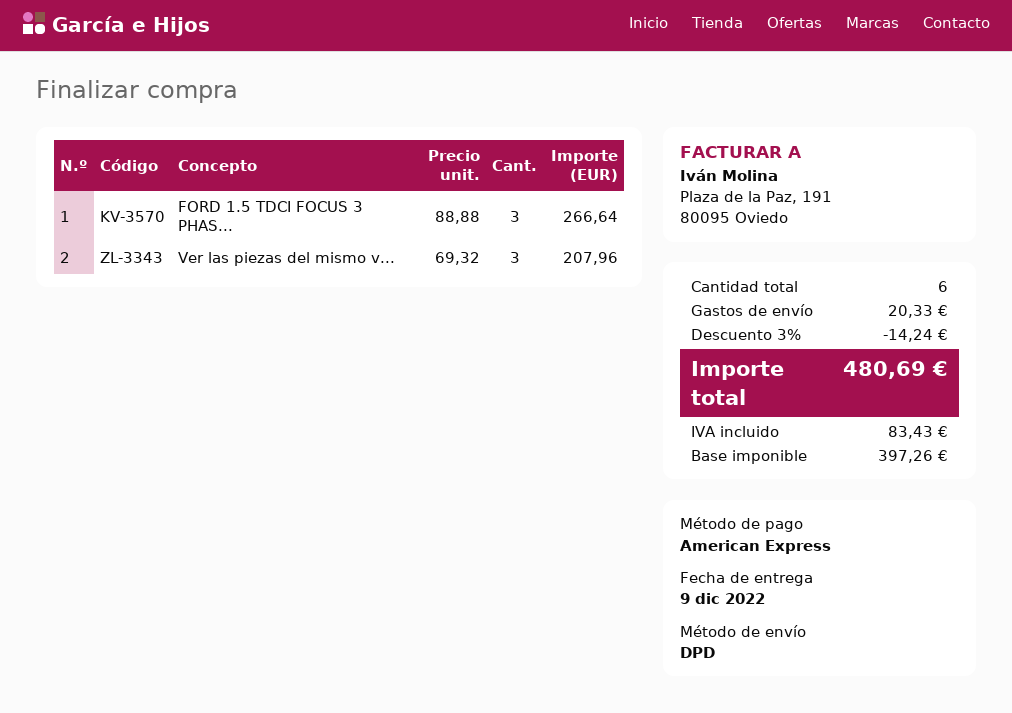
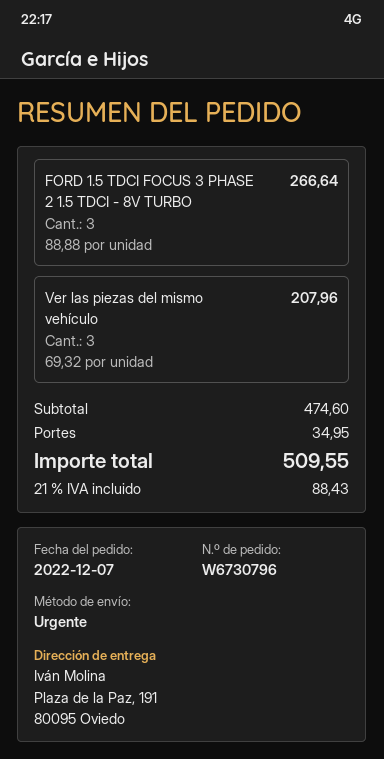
shipping method: DPD -> express
discount: 3% = 14.24 -> none
shipping: 20.33 -> 34.95
tax: 83.43 -> 88.43
total: 480.69 -> 509.55

